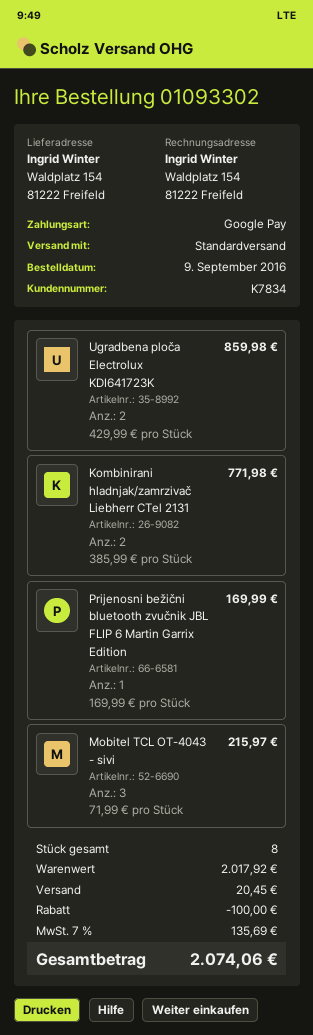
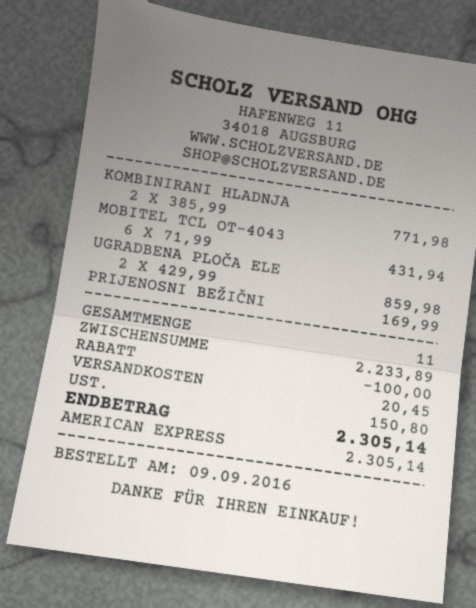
payment method: Google Pay -> American Express
Mobitel TCL OT-4043 - sivi: 3 x 71.99 = 215.97 -> 6 x 71.99 = 431.94
total quantity: 8 -> 11
subtotal: 2017.92 -> 2233.89
tax: 135.69 -> 150.80
total: 2074.06 -> 2305.14

